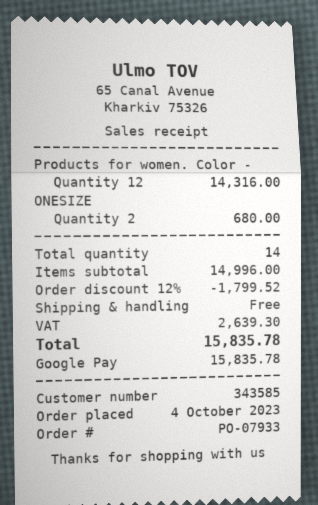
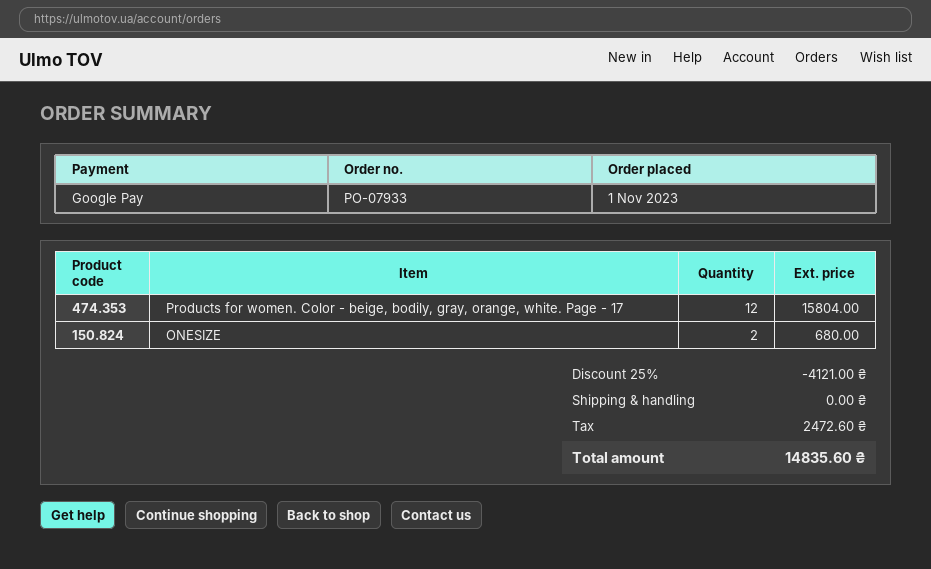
order date: 2023-10-04 -> 2023-11-01
Products for women. Color -: 12 for 14316.00 -> 12 for 15804.00
discount: 12% = 1799.52 -> 25% = 4121.00
tax: 2639.30 -> 2472.60
total: 15835.78 -> 14835.60

